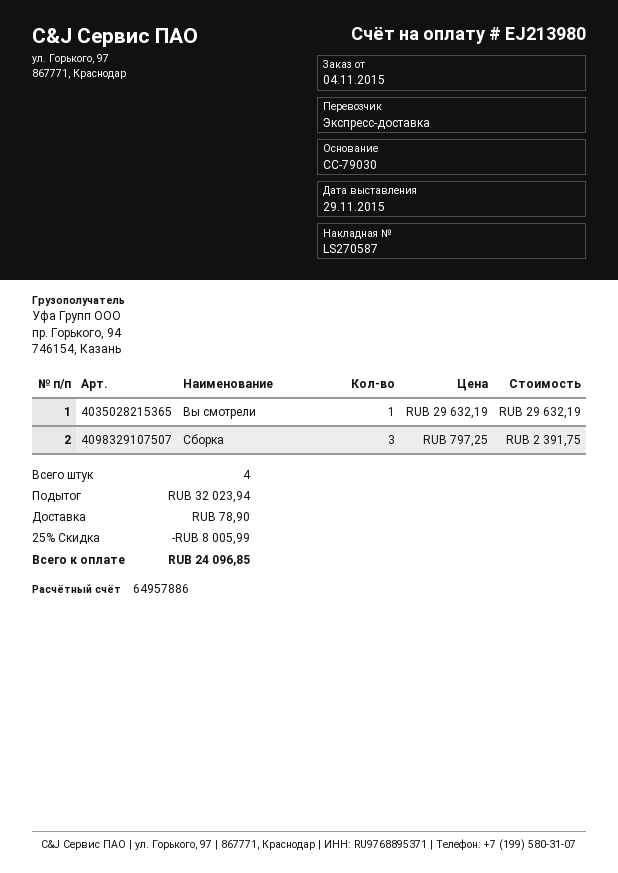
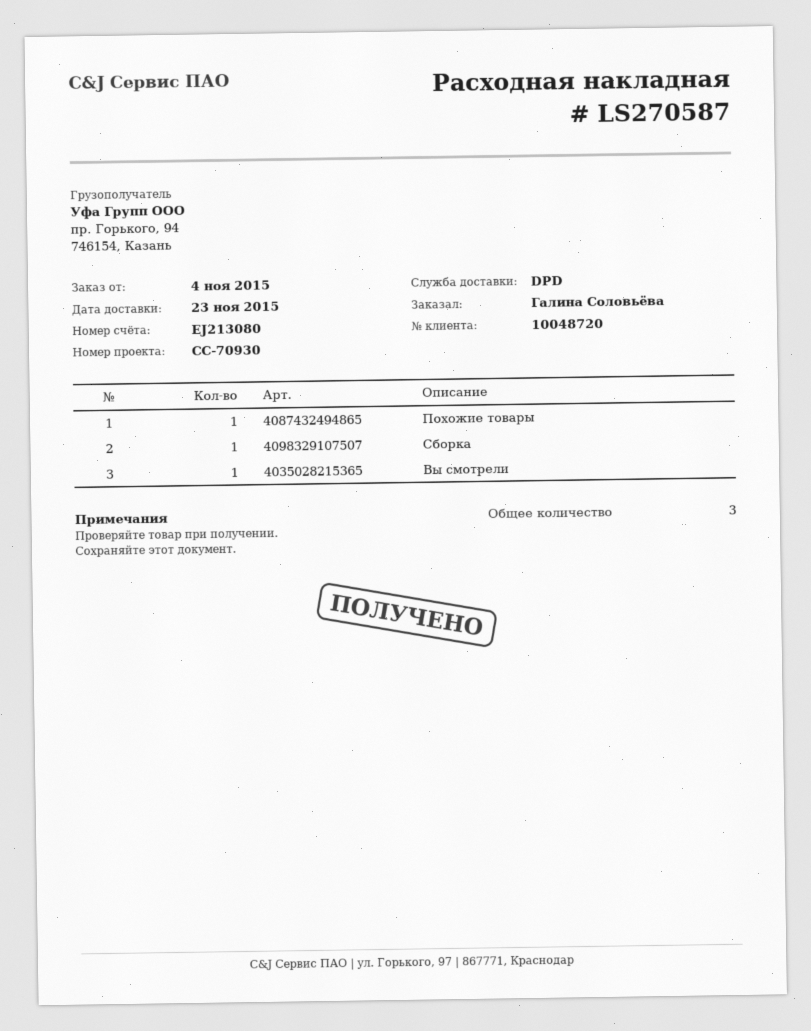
invoice number: EJ213980 -> EJ213080
reference: CC-79030 -> CC-70930
shipping method: express -> DPD
Сборка: 3 -> 1
Похожие товары: none -> 1
total quantity: 4 -> 3

